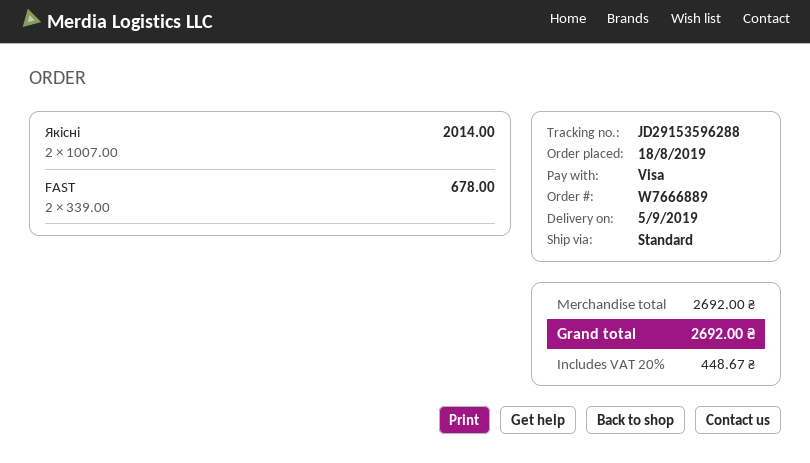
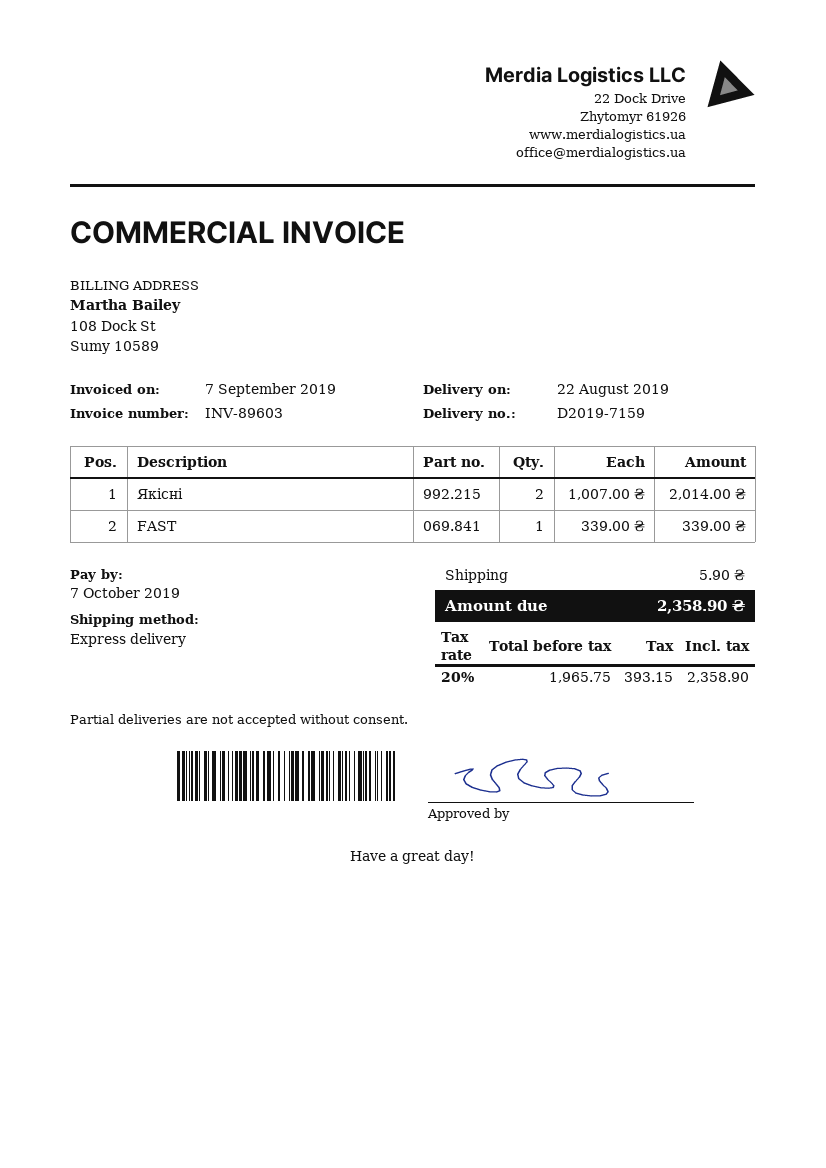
delivery date: 2019-09-05 -> 2019-08-22
shipping method: standard -> express
FAST: 2 x 339.00 = 678.00 -> 1 x 339.00 = 339.00
shipping: none -> 5.90
tax: 20% = 448.67 -> 20% = 393.15
total: 2692.00 -> 2358.90

